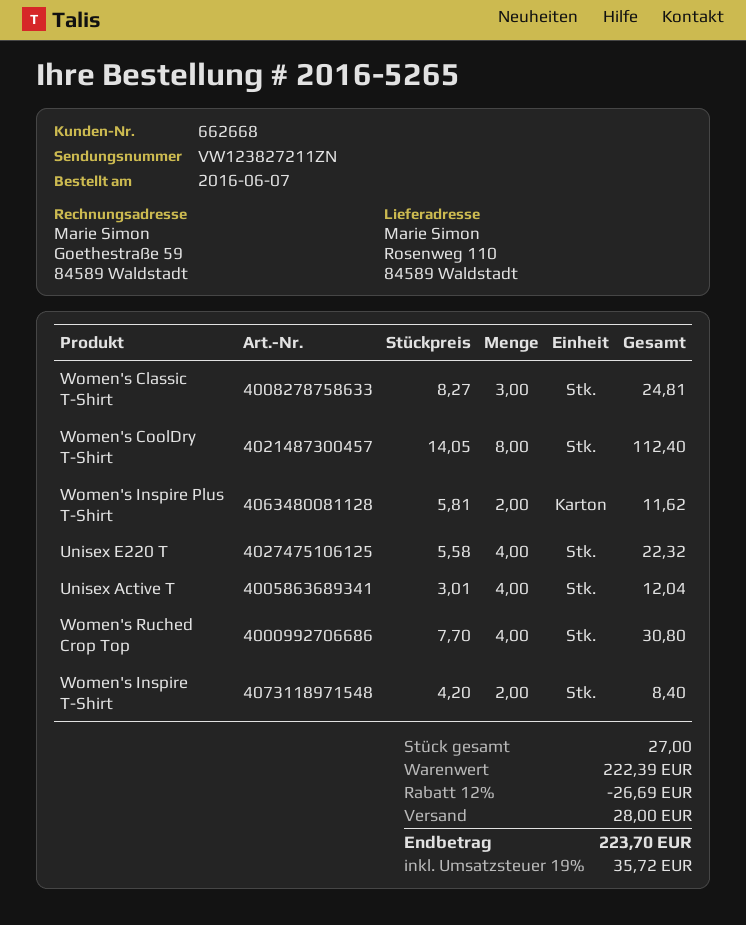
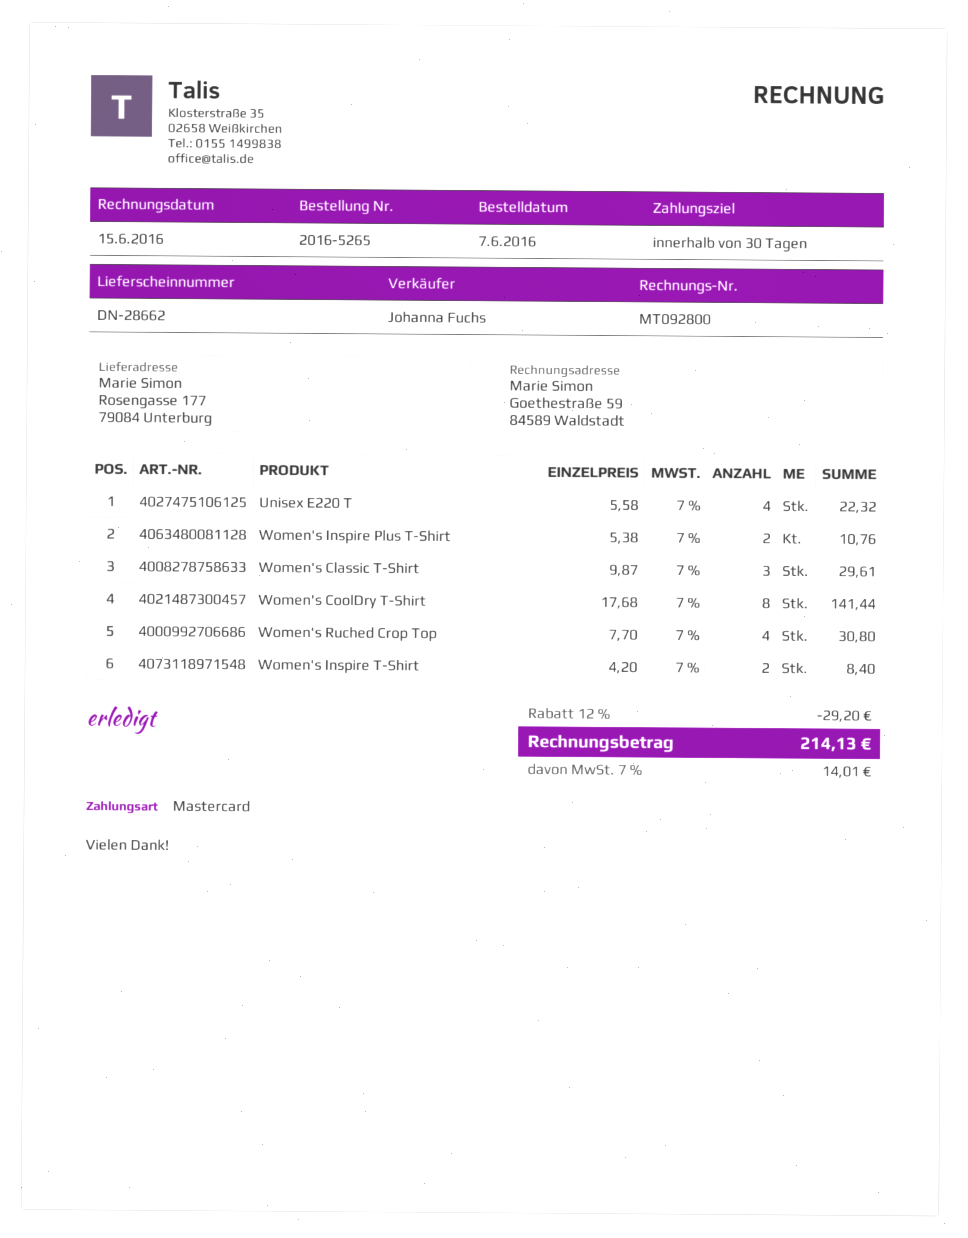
ship to: Rosenweg 110, 84589 Waldstadt -> Rosengasse 177, 79084 Unterburg
Women's Classic T-Shirt: 3 x 8.27 = 24.81 -> 3 x 9.87 = 29.61
Women's CoolDry T-Shirt: 8 x 14.05 = 112.40 -> 8 x 17.68 = 141.44
Women's Inspire Plus T-Shirt: 2 x 5.81 = 11.62 -> 2 x 5.38 = 10.76
Unisex Active T: 4 x 3.01 = 12.04 -> none
discount: 12% = 26.69 -> 12% = 29.20
shipping: 28.00 -> none
tax: 19% = 35.72 -> 7% = 14.01
total: 223.70 -> 214.13

